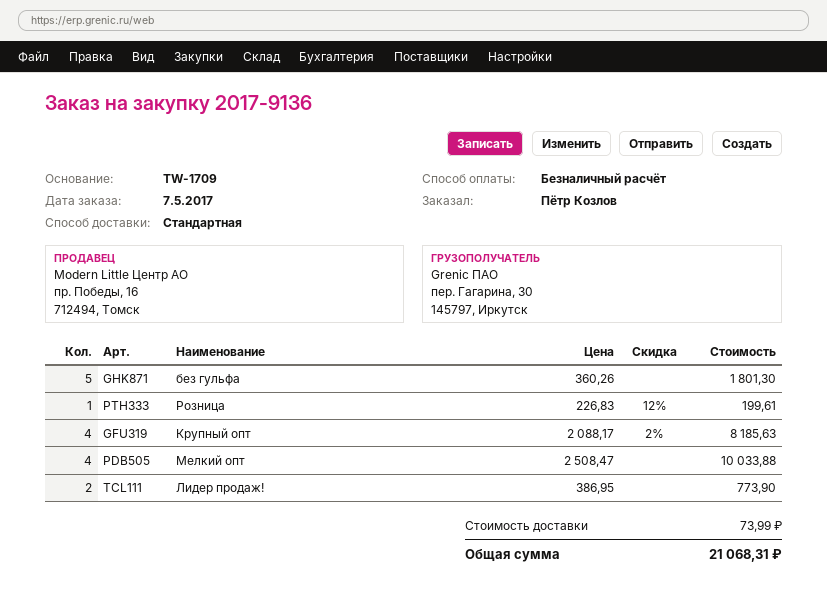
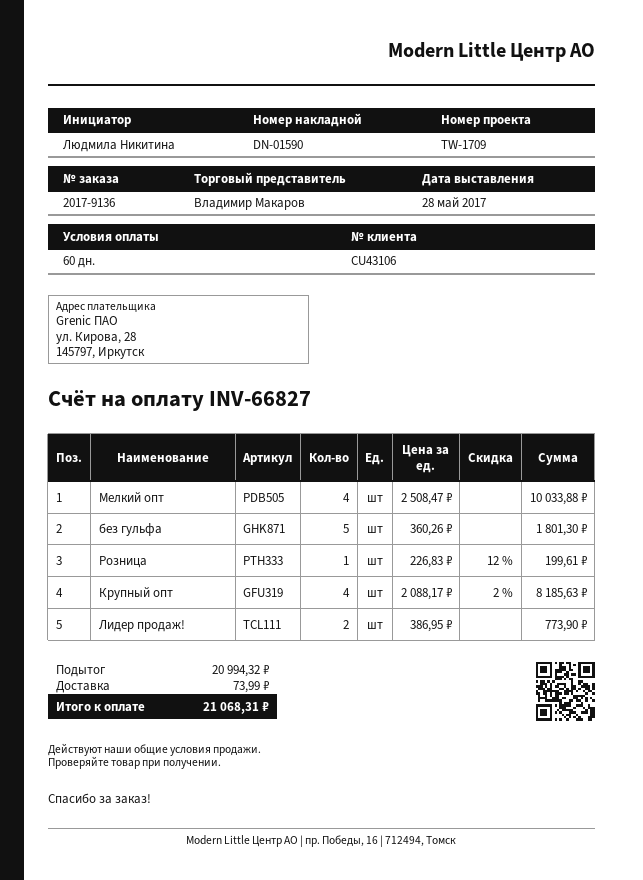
ordered by: Пётр Козлов -> Людмила Никитина

